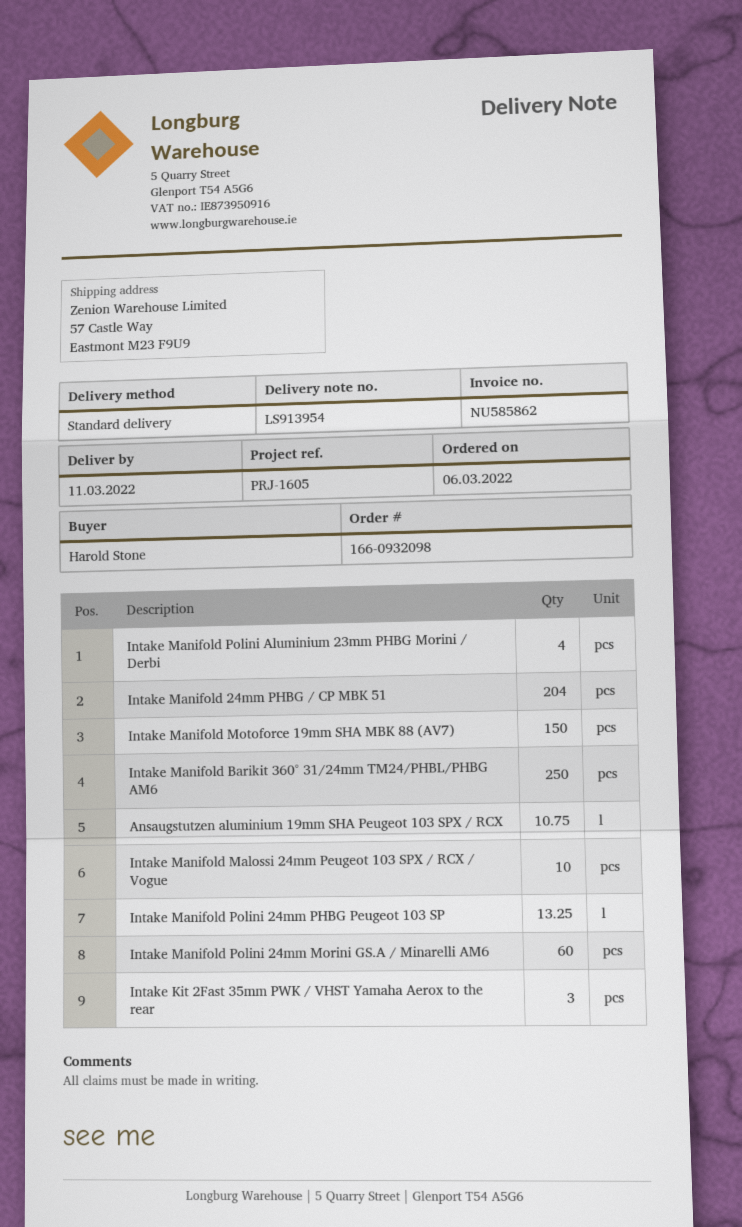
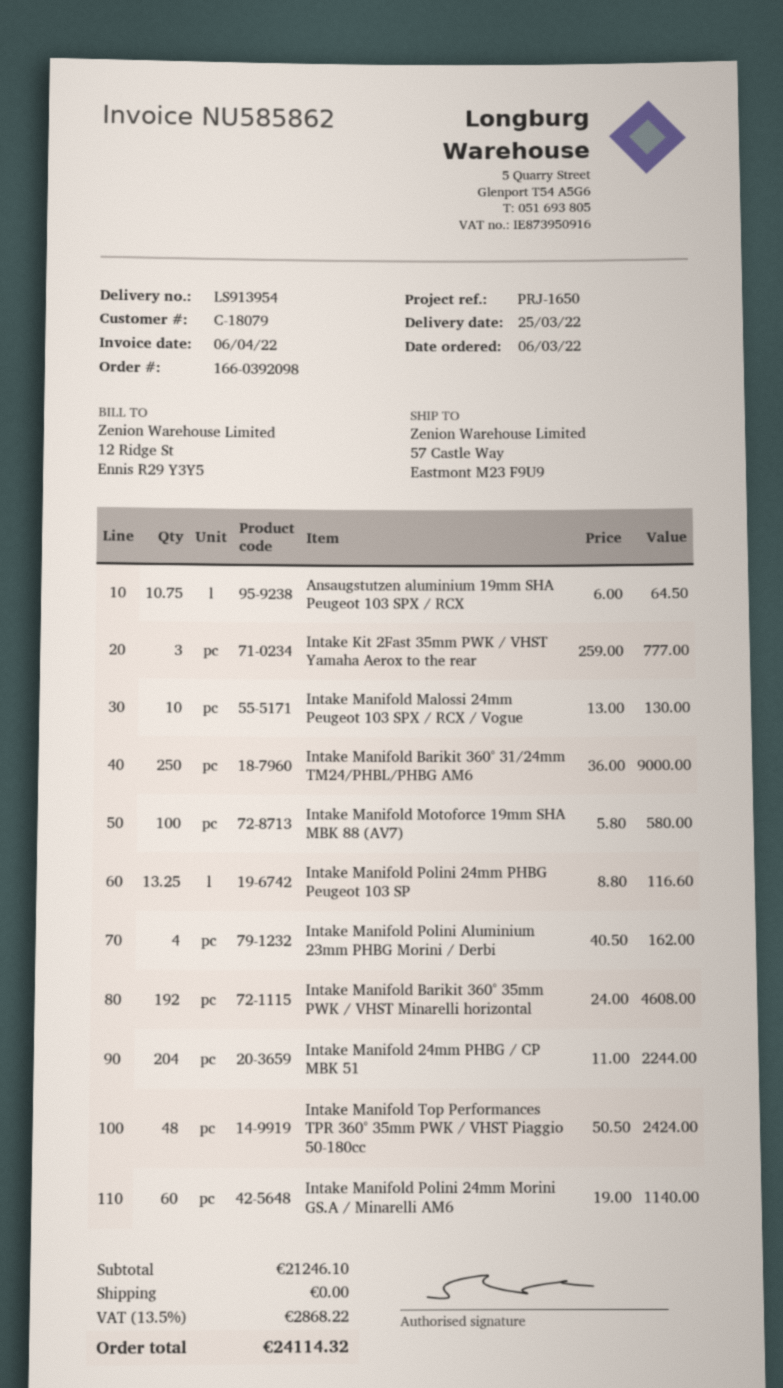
order number: 166-0932098 -> 166-0392098
delivery date: 2022-03-11 -> 2022-03-25
reference: PRJ-1605 -> PRJ-1650
Intake Manifold Motoforce 19mm SHA MBK 88 (AV7): 150 -> 100
Intake Manifold Barikit 360° 35mm PWK / VHST Minarelli horizontal: none -> 192
Intake Manifold Top Performances TPR 360° 35mm PWK / VHST Piaggio 50-180cc: none -> 48

